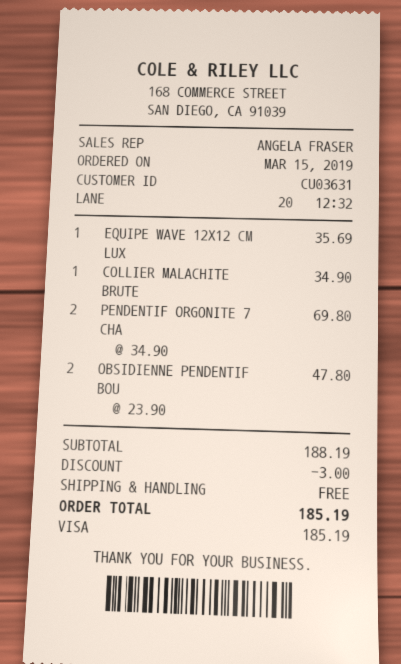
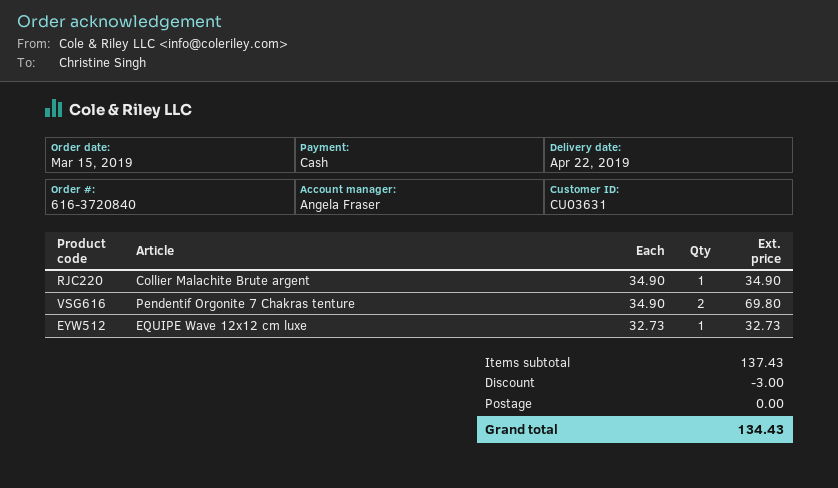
payment method: Visa -> cash
EQUIPE WAVE 12X12 CM LUX: 1 x 35.69 = 35.69 -> 1 x 32.73 = 32.73
OBSIDIENNE PENDENTIF BOU: 2 x 23.90 = 47.80 -> none
subtotal: 188.19 -> 137.43
total: 185.19 -> 134.43

